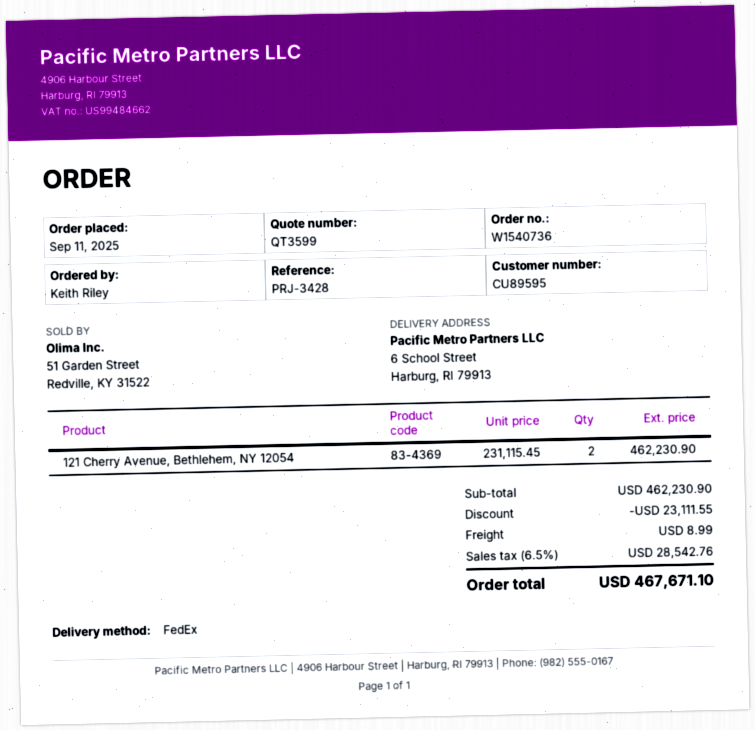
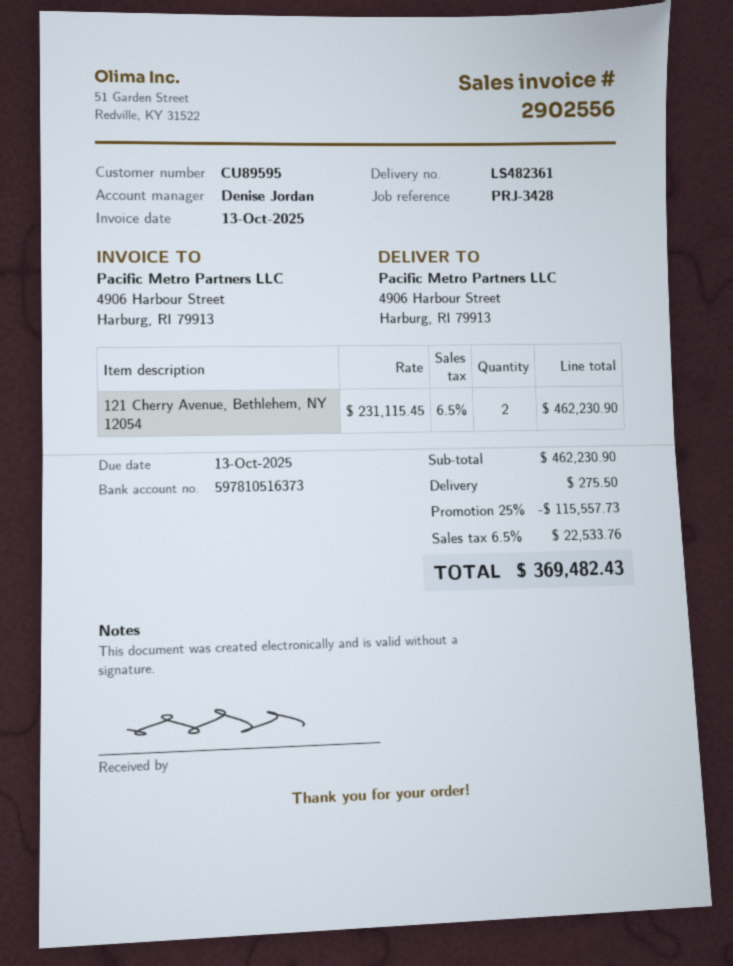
ship to: 6 School Street, Harburg, RI 79913 -> 4906 Harbour Street, Harburg, RI 79913
discount: 23111.55 -> 115557.73
shipping: 8.99 -> 275.50
tax: 6.5% = 28542.76 -> 6.5% = 22533.76
total: 467671.10 -> 369482.43

